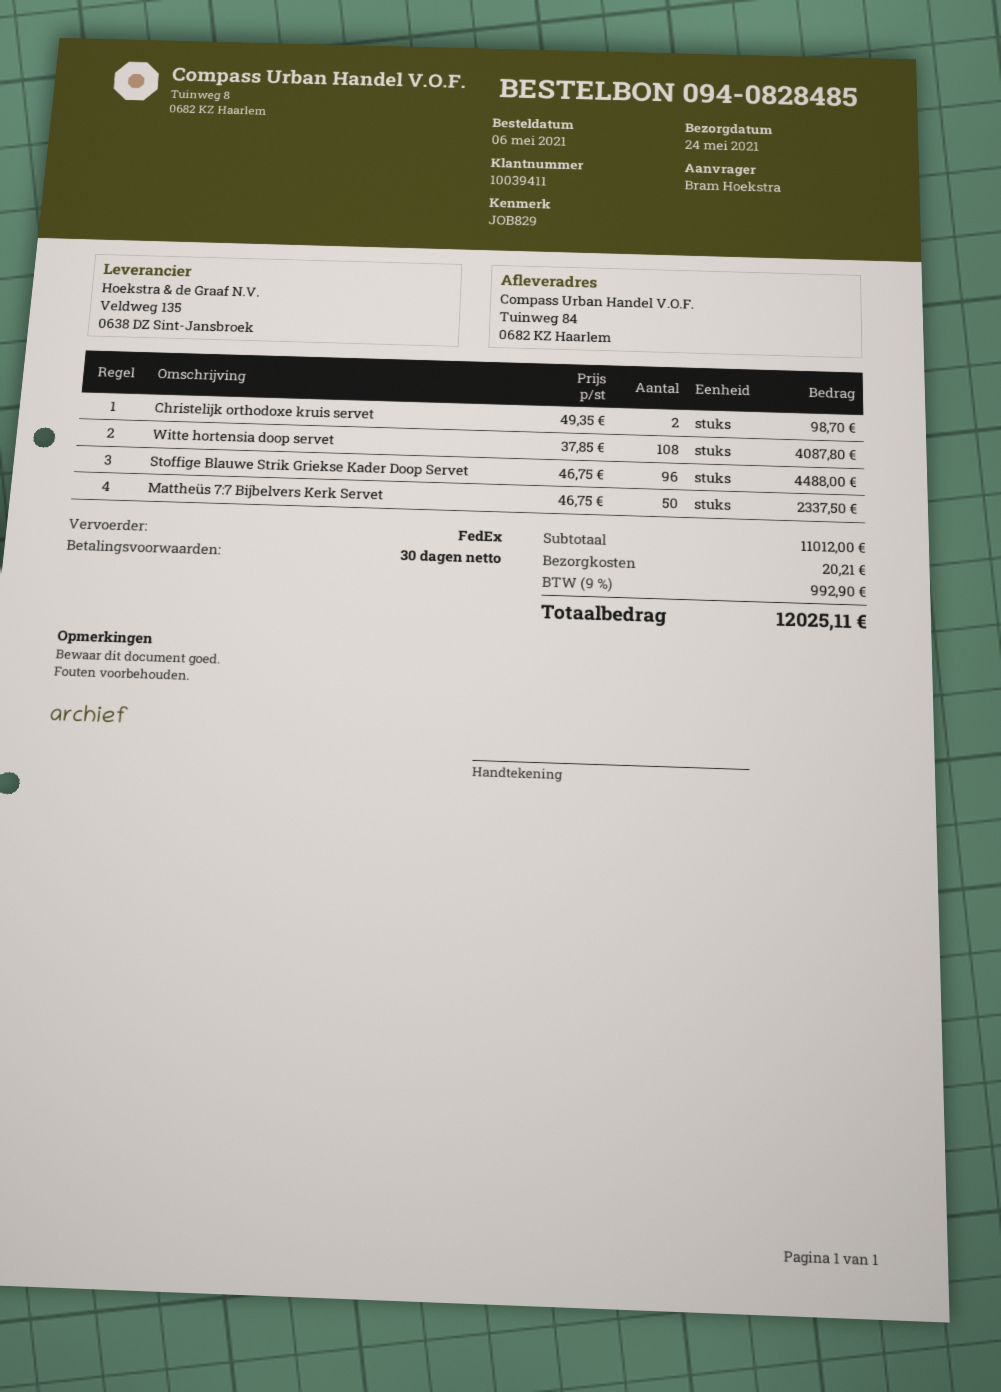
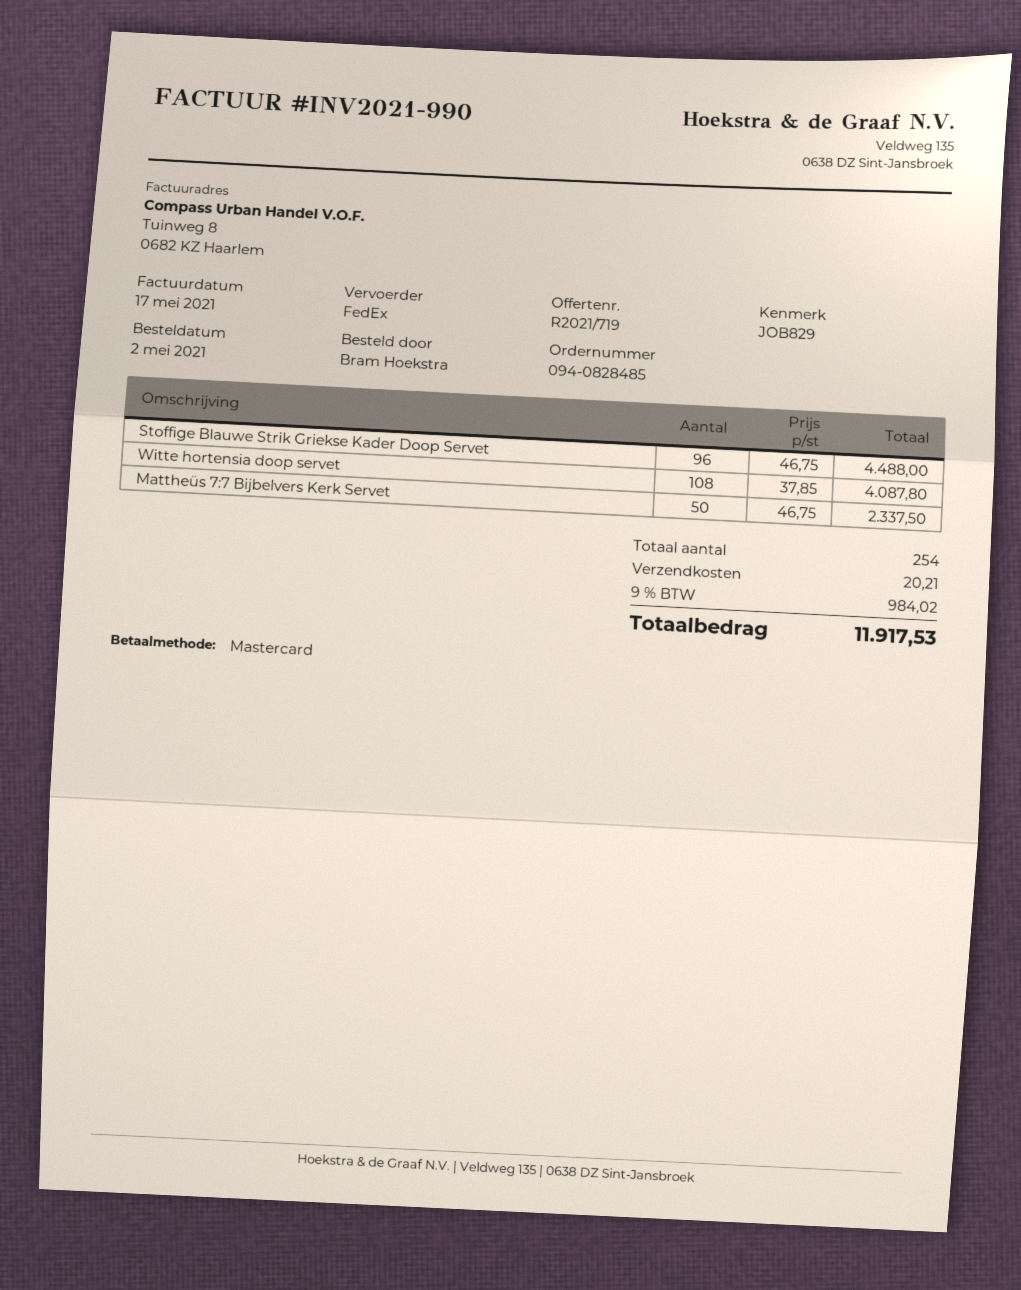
order date: 2021-05-06 -> 2021-05-02
Christelijk orthodoxe kruis servet: 2 x 49.35 = 98.70 -> none
tax: 9% = 992.90 -> 9% = 984.02
total: 12025.11 -> 11917.53

